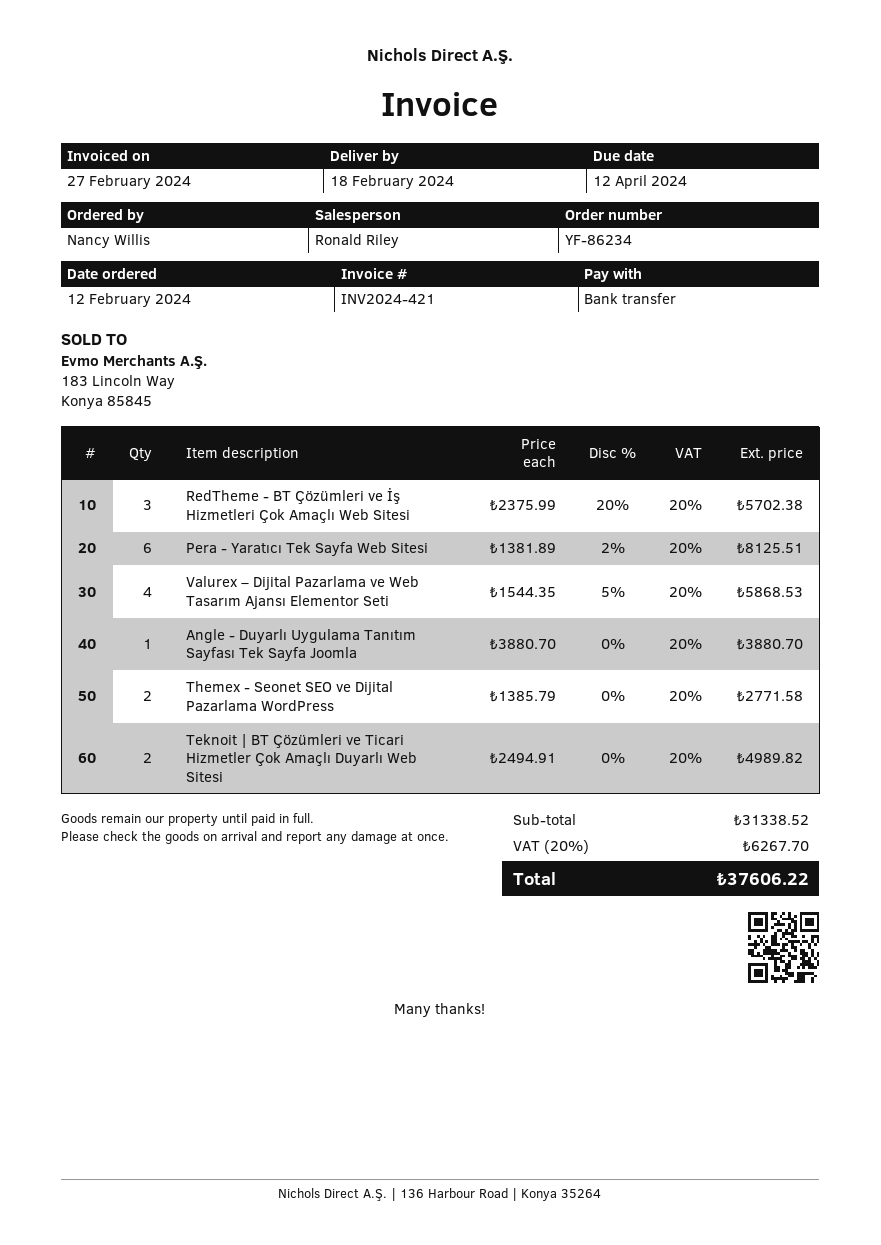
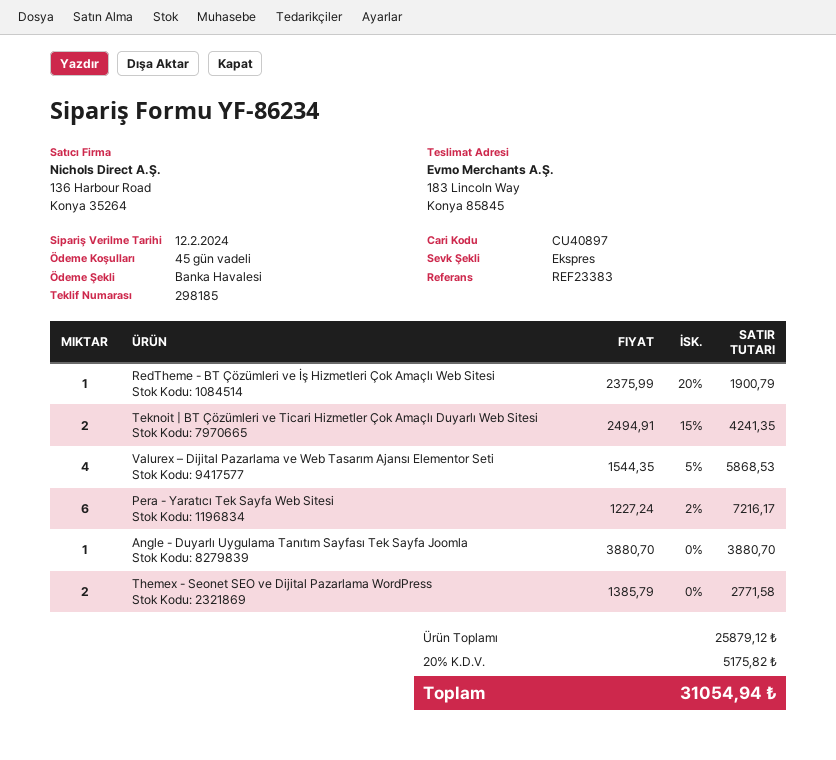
RedTheme - BT Çözümleri ve İş Hizmetleri Çok Amaçlı Web Sitesi: 3 x 2375.99 - 20% = 5702.38 -> 1 x 2375.99 - 20% = 1900.79
Pera - Yaratıcı Tek Sayfa Web Sitesi: 6 x 1381.89 - 2% = 8125.51 -> 6 x 1227.24 - 2% = 7216.17
Teknoit | BT Çözümleri ve Ticari Hizmetler Çok Amaçlı Duyarlı Web Sitesi: 2 x 2494.91 = 4989.82 -> 2 x 2494.91 - 15% = 4241.35
subtotal: 31338.52 -> 25879.12
tax: 20% = 6267.70 -> 20% = 5175.82
total: 37606.22 -> 31054.94

